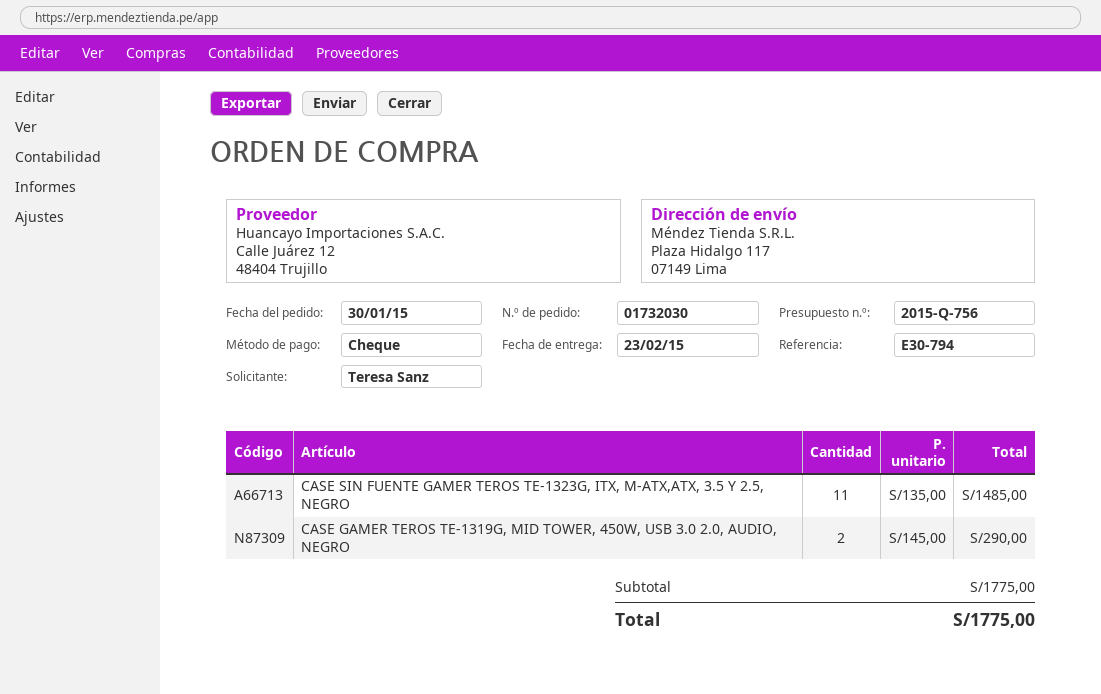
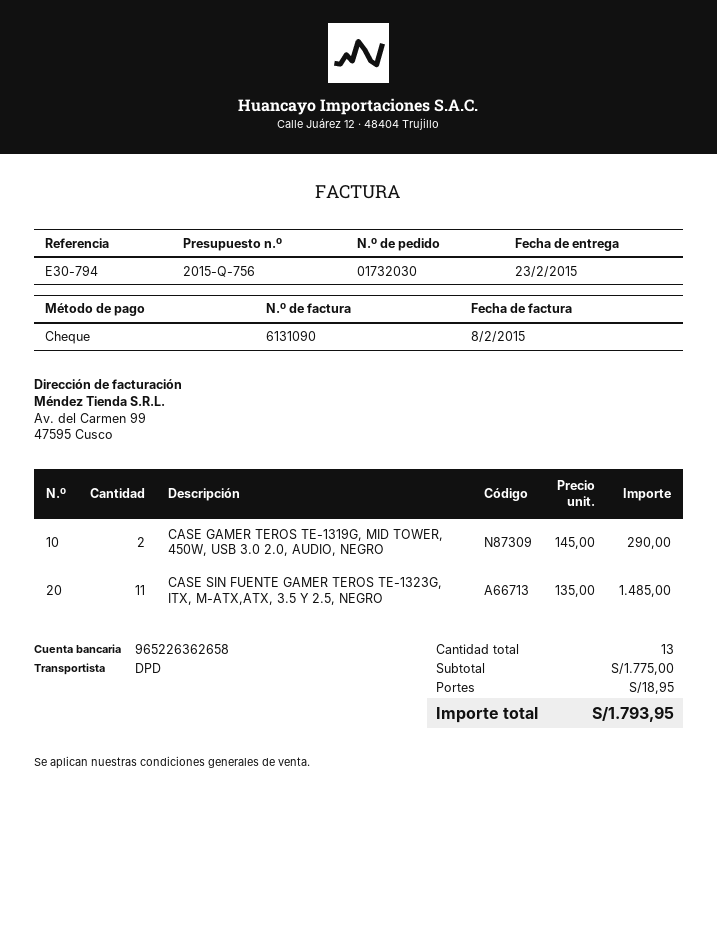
shipping: none -> 18.95
total: 1775.00 -> 1793.95

